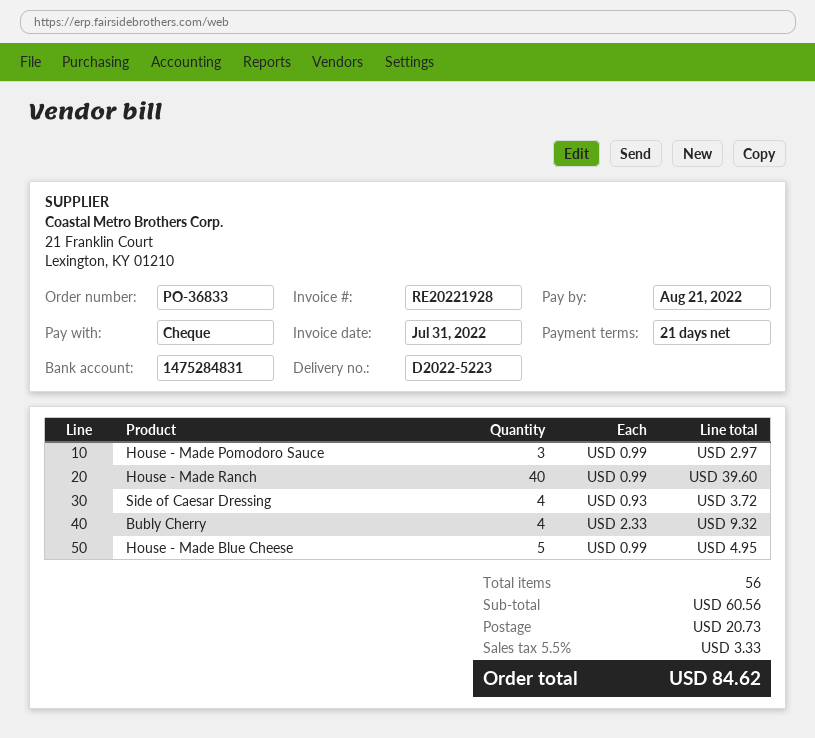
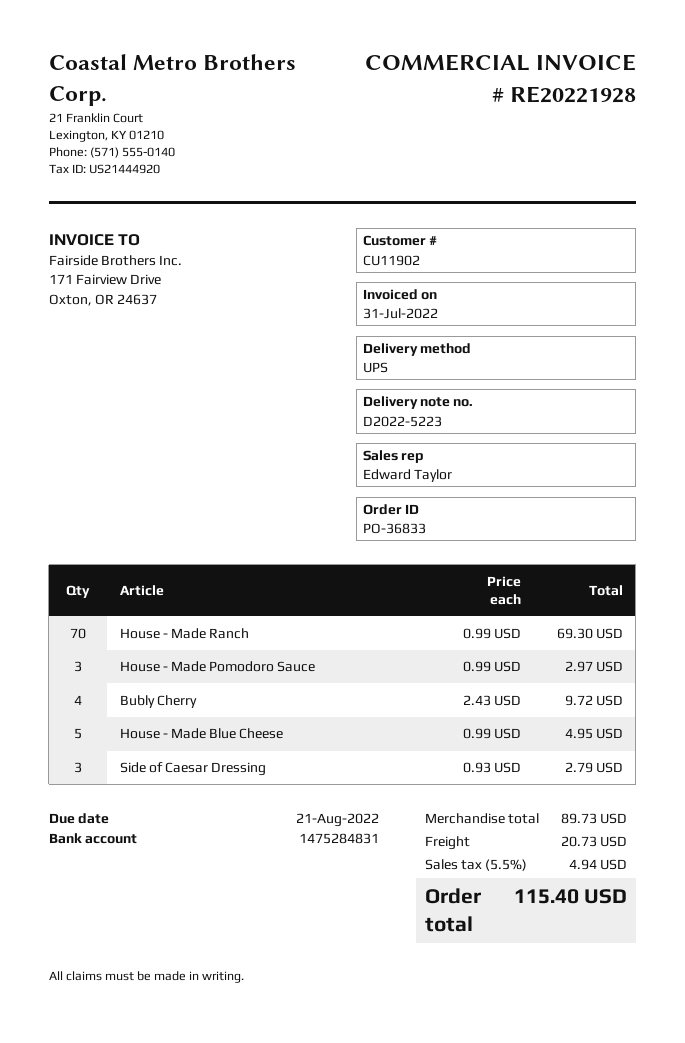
House - Made Ranch: 40 x 0.99 = 39.60 -> 70 x 0.99 = 69.30
Side of Caesar Dressing: 4 x 0.93 = 3.72 -> 3 x 0.93 = 2.79
Bubly Cherry: 4 x 2.33 = 9.32 -> 4 x 2.43 = 9.72
subtotal: 60.56 -> 89.73
tax: 5.5% = 3.33 -> 5.5% = 4.94
total: 84.62 -> 115.40

